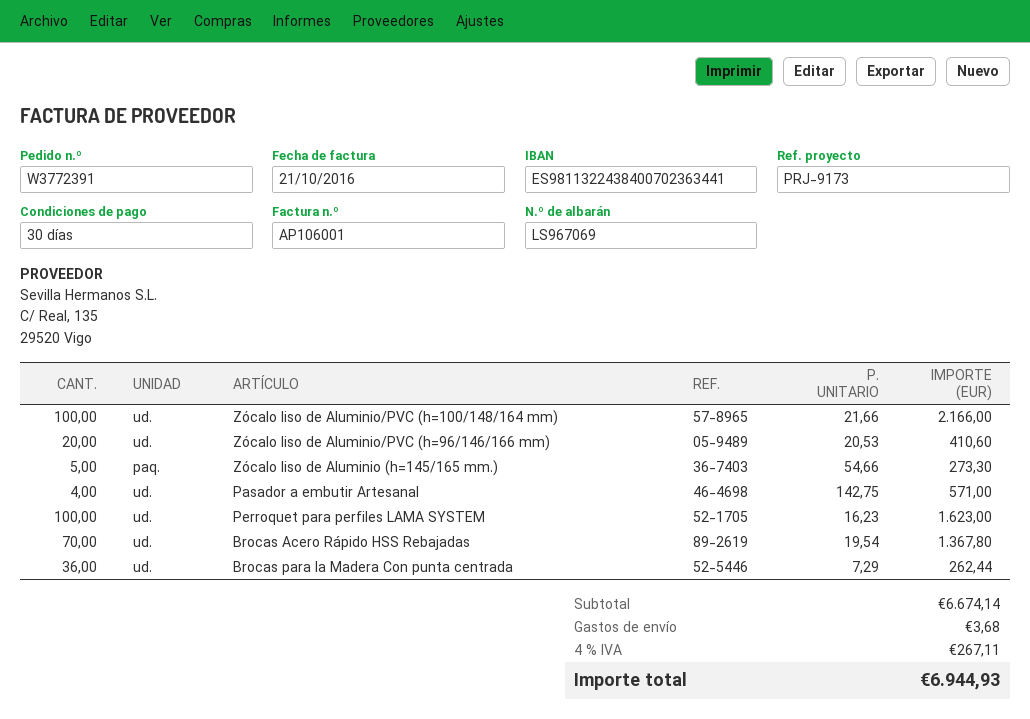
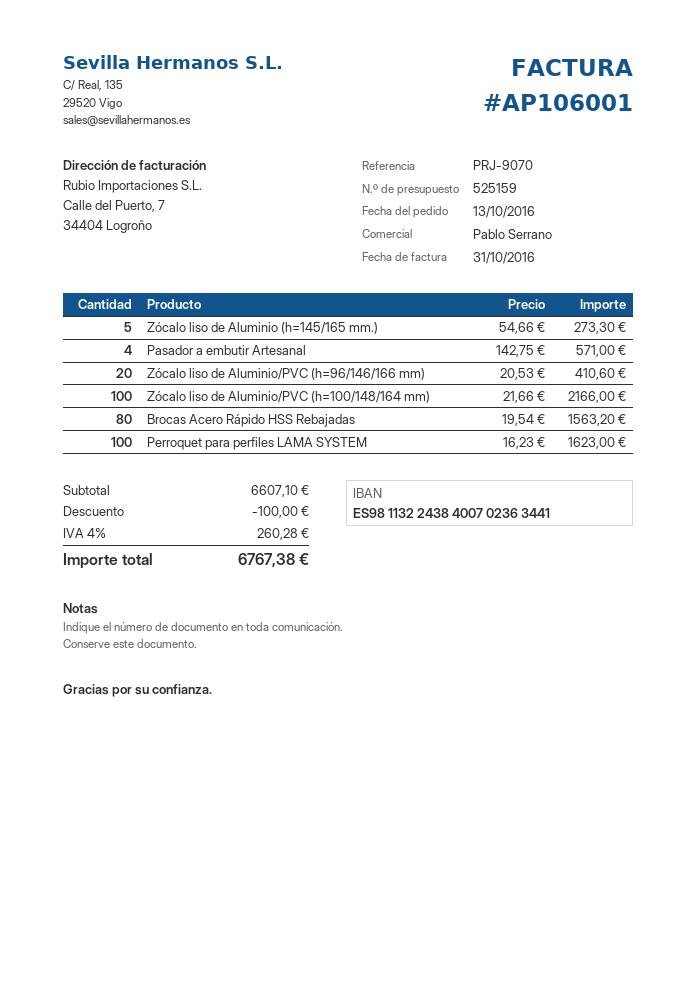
invoice date: 2016-10-21 -> 2016-10-31
reference: PRJ-9173 -> PRJ-9070
Brocas Acero Rápido HSS Rebajadas: 70 x 19.54 = 1367.80 -> 80 x 19.54 = 1563.20
Brocas para la Madera Con punta centrada: 36 x 7.29 = 262.44 -> none
subtotal: 6674.14 -> 6607.10
discount: none -> 100.00
shipping: 3.68 -> none
tax: 4% = 267.11 -> 4% = 260.28
total: 6944.93 -> 6767.38

